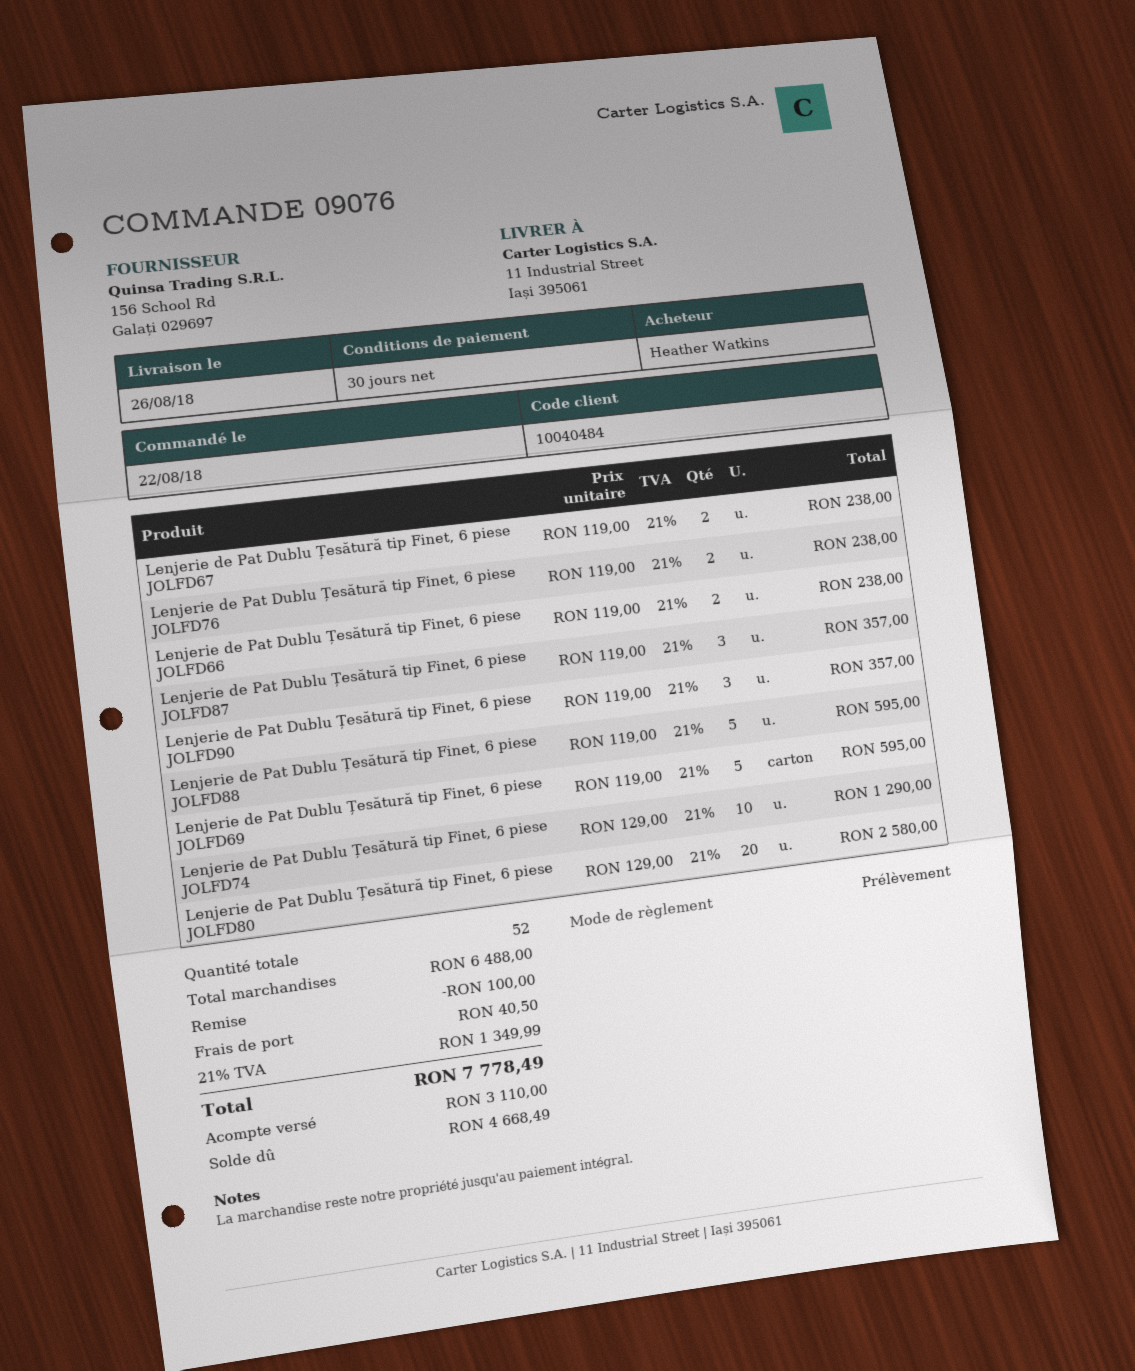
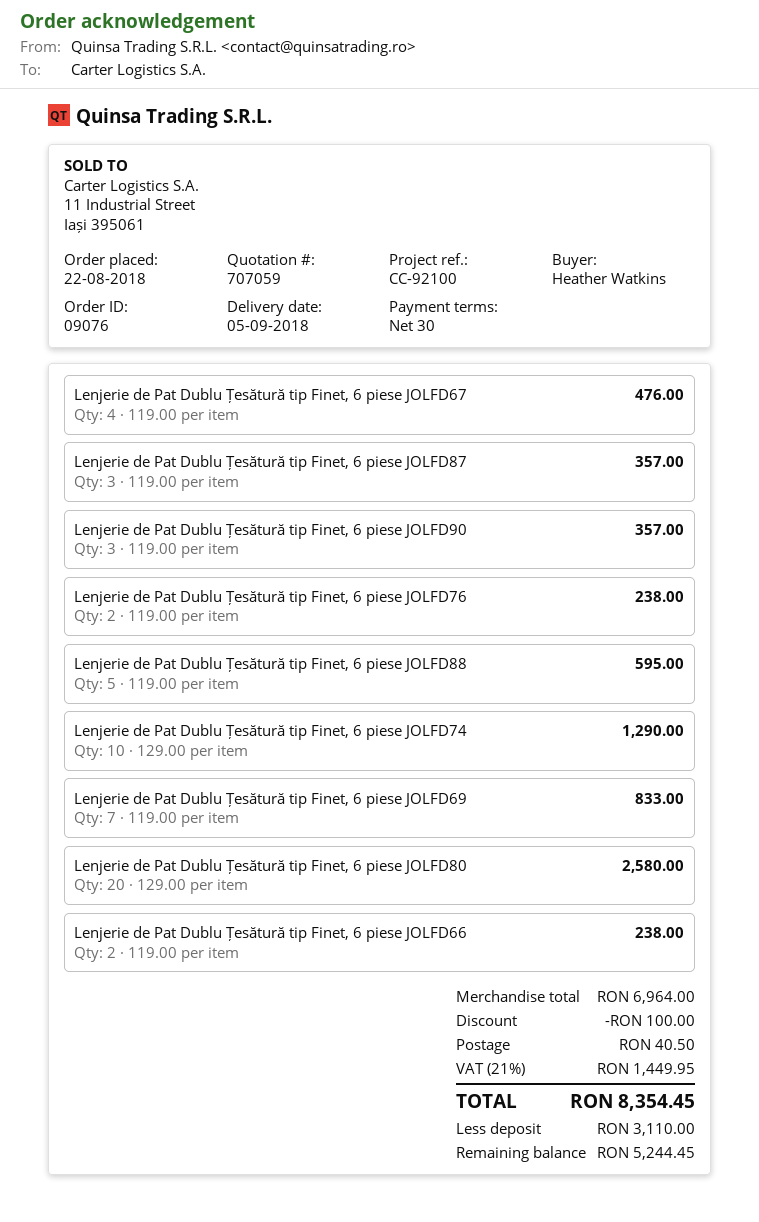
delivery date: 2018-08-26 -> 2018-09-05
Lenjerie de Pat Dublu Țesătură tip Finet, 6 piese JOLFD67: 2 x 119.00 = 238.00 -> 4 x 119.00 = 476.00
Lenjerie de Pat Dublu Țesătură tip Finet, 6 piese JOLFD69: 5 x 119.00 = 595.00 -> 7 x 119.00 = 833.00
subtotal: 6488.00 -> 6964.00
tax: 21% = 1349.99 -> 21% = 1449.95
total: 7778.49 -> 8354.45
balance: 4668.49 -> 5244.45

